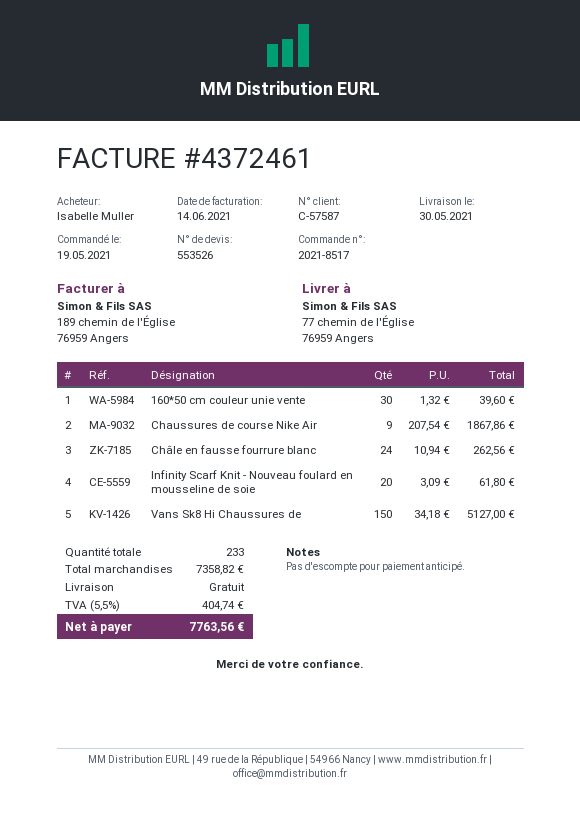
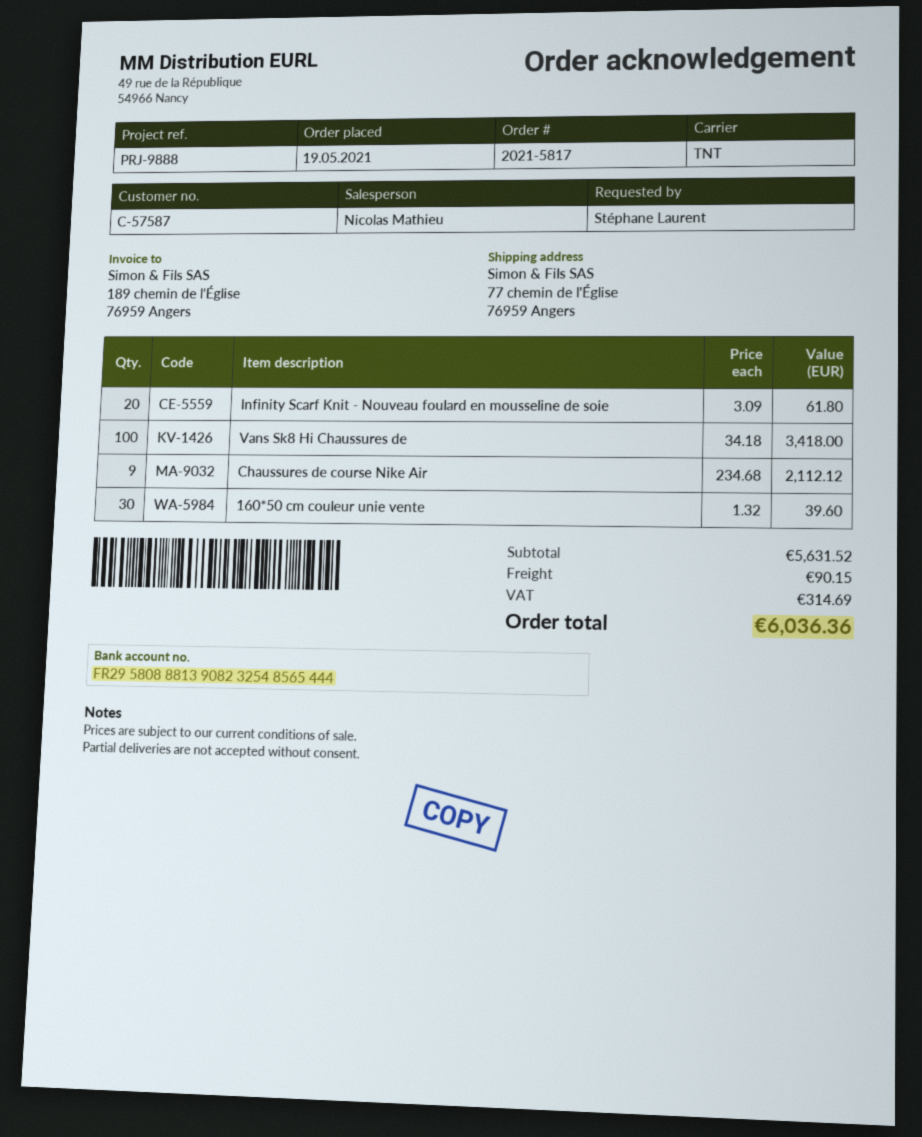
order number: 2021-8517 -> 2021-5817
ordered by: Isabelle Muller -> Stéphane Laurent
Chaussures de course Nike Air: 9 x 207.54 = 1867.86 -> 9 x 234.68 = 2112.12
Châle en fausse fourrure blanc: 24 x 10.94 = 262.56 -> none
Vans Sk8 Hi Chaussures de: 150 x 34.18 = 5127.00 -> 100 x 34.18 = 3418.00
subtotal: 7358.82 -> 5631.52
shipping: 0.00 -> 90.15
tax: 404.74 -> 314.69
total: 7763.56 -> 6036.36

